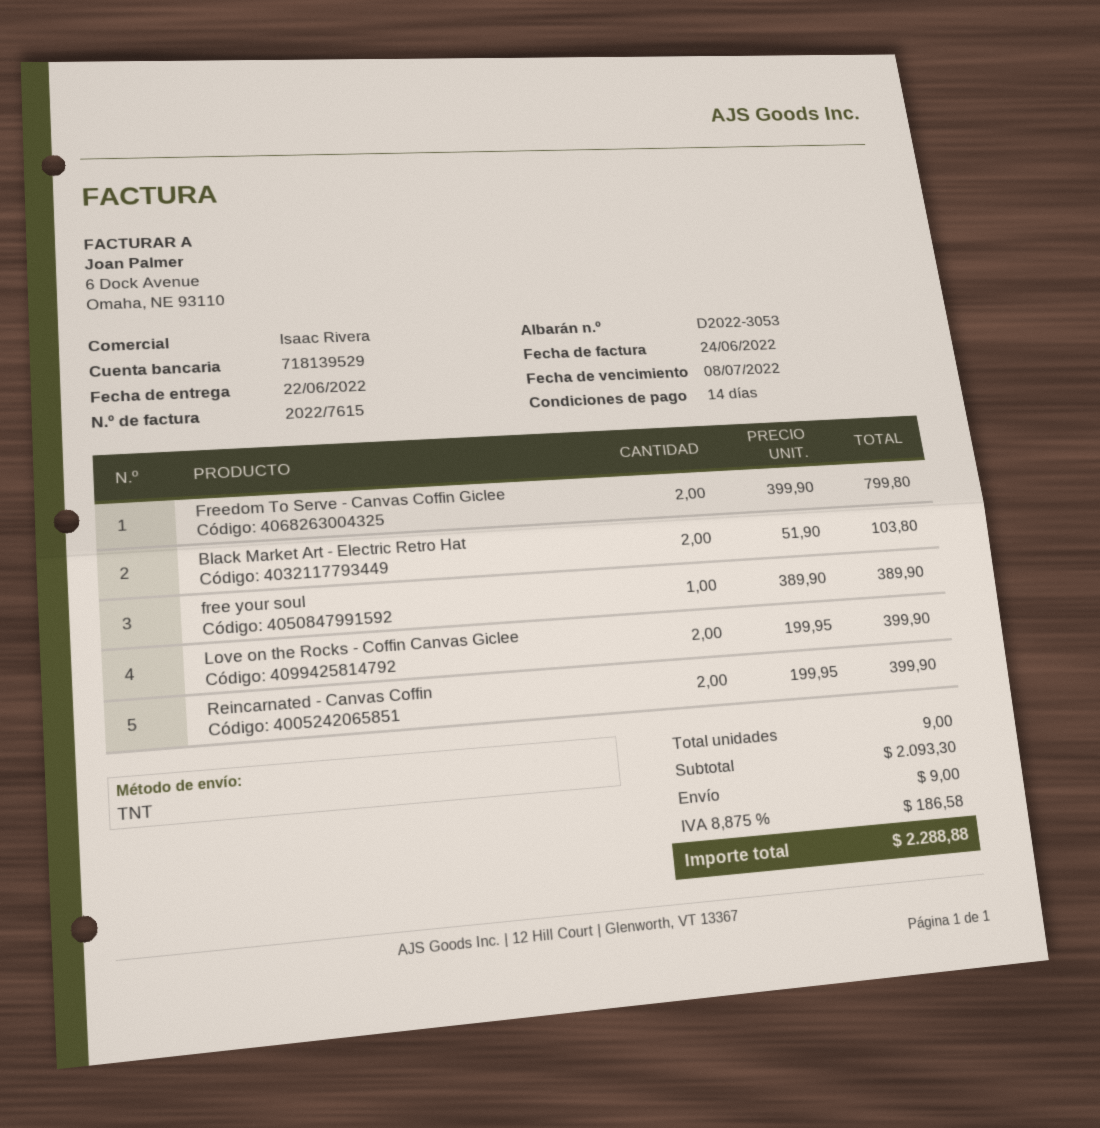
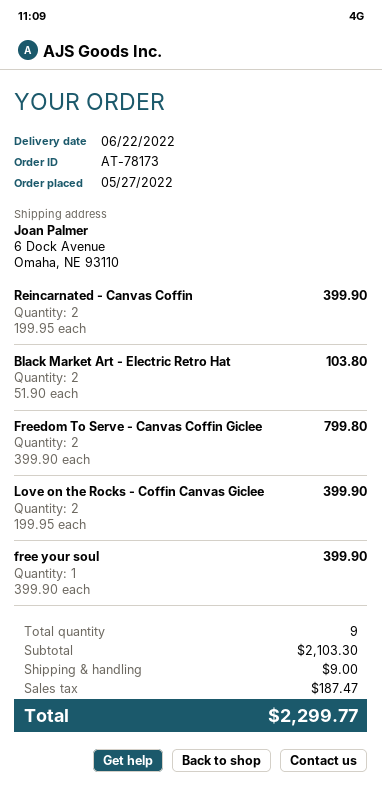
free your soul: 1 x 389.90 = 389.90 -> 1 x 399.90 = 399.90
subtotal: 2093.30 -> 2103.30
tax: 186.58 -> 187.47
total: 2288.88 -> 2299.77

